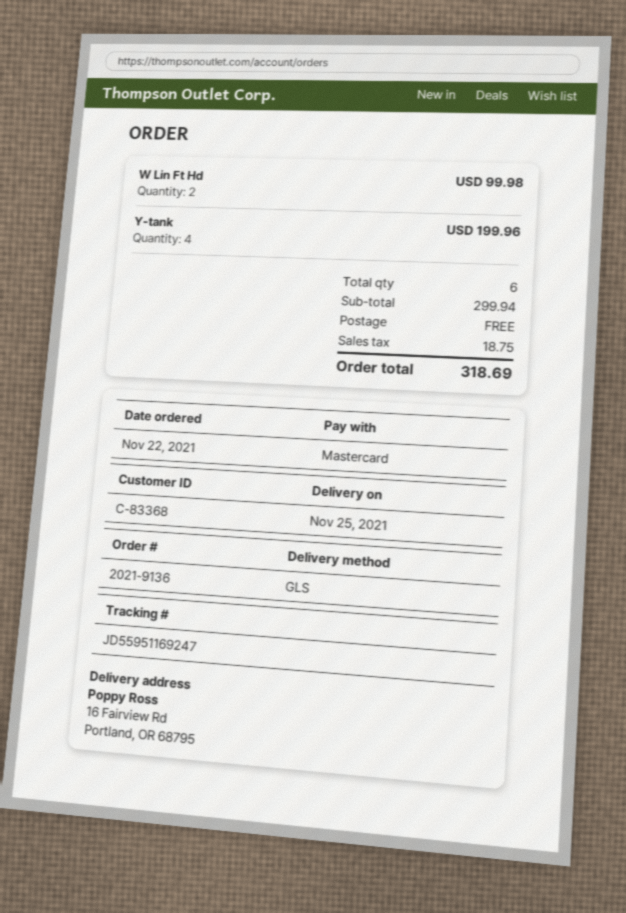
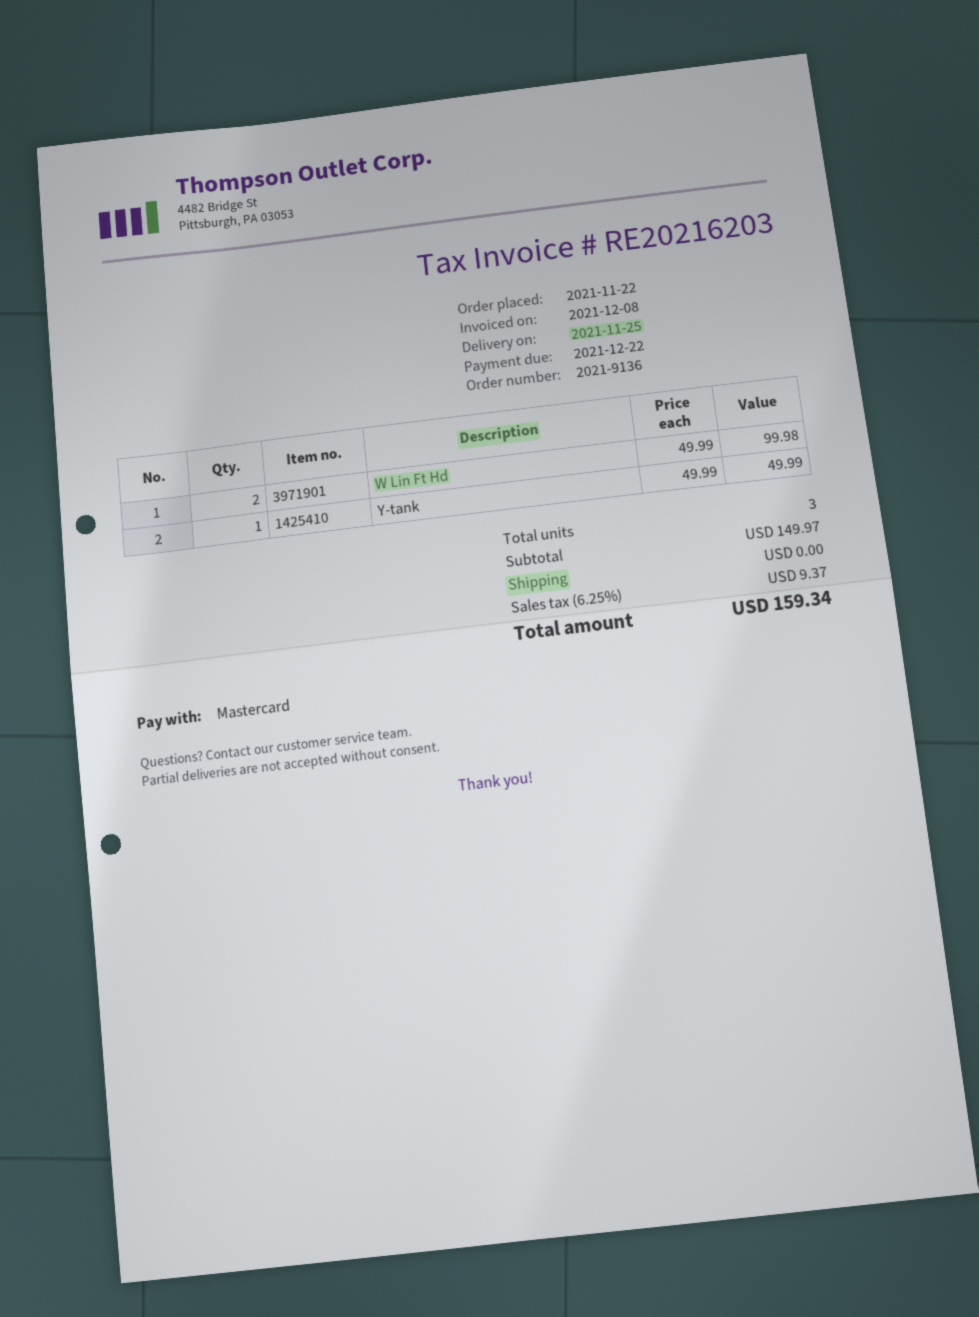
Y-tank: 4 for 199.96 -> 1 for 49.99
total quantity: 6 -> 3
subtotal: 299.94 -> 149.97
tax: 18.75 -> 9.37
total: 318.69 -> 159.34

